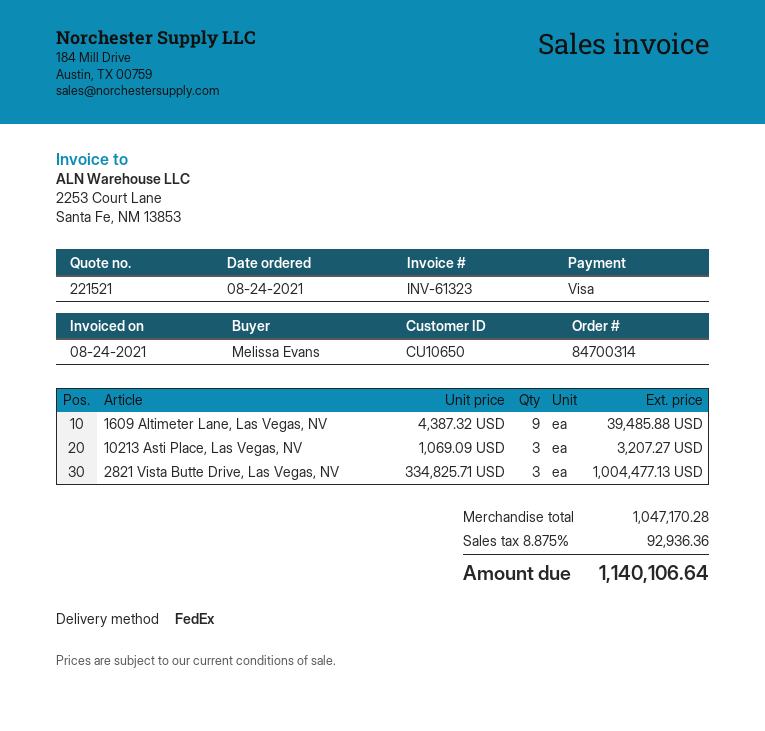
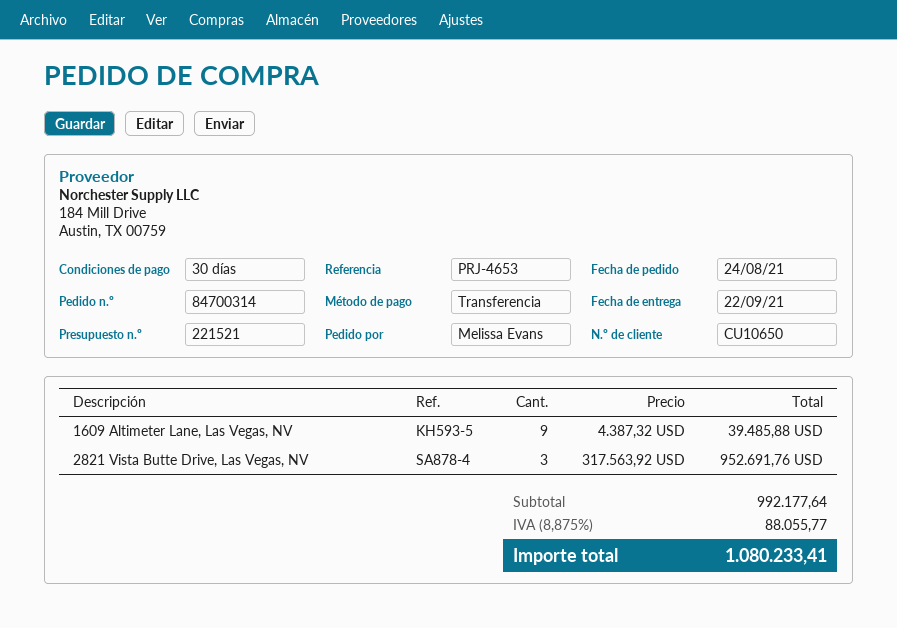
payment method: Visa -> bank transfer
10213 Asti Place, Las Vegas, NV: 3 x 1069.09 = 3207.27 -> none
2821 Vista Butte Drive, Las Vegas, NV: 3 x 334825.71 = 1004477.13 -> 3 x 317563.92 = 952691.76
subtotal: 1047170.28 -> 992177.64
tax: 8.875% = 92936.36 -> 8.875% = 88055.77
total: 1140106.64 -> 1080233.41

